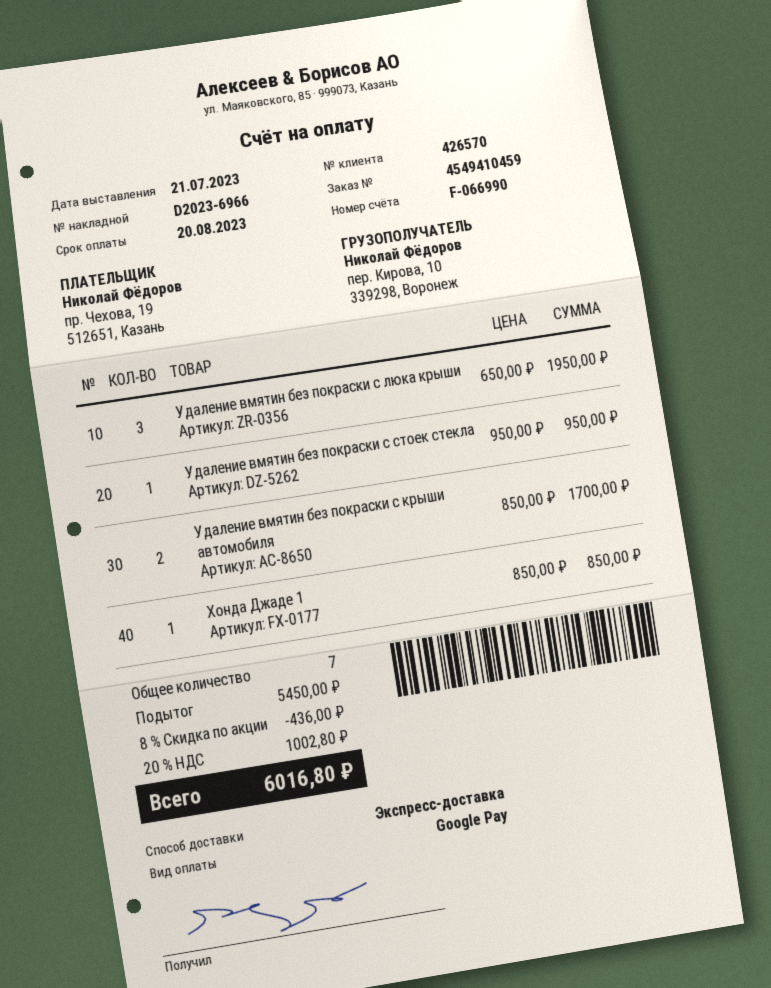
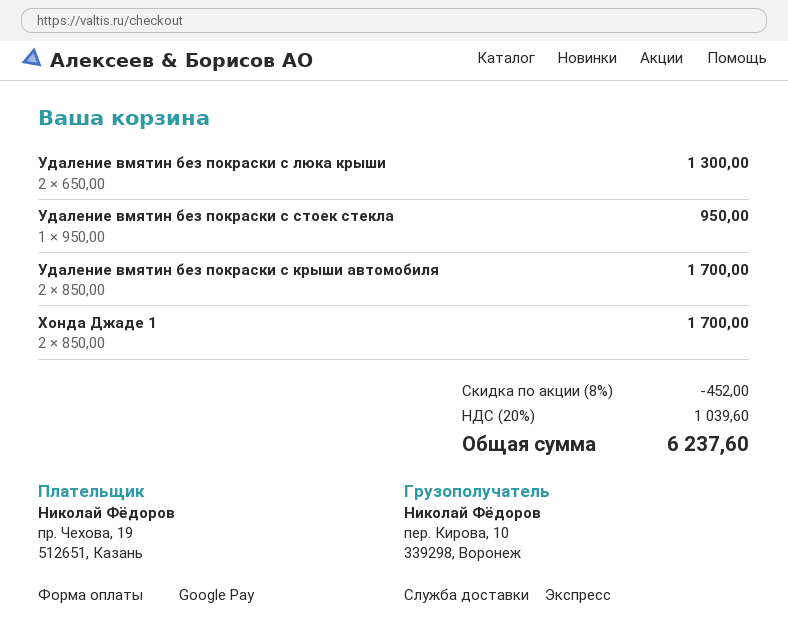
Удаление вмятин без покраски с люка крыши: 3 x 650.00 = 1950.00 -> 2 x 650.00 = 1300.00
Хонда Джаде 1: 1 x 850.00 = 850.00 -> 2 x 850.00 = 1700.00
discount: 8% = 436.00 -> 8% = 452.00
tax: 20% = 1002.80 -> 20% = 1039.60
total: 6016.80 -> 6237.60

